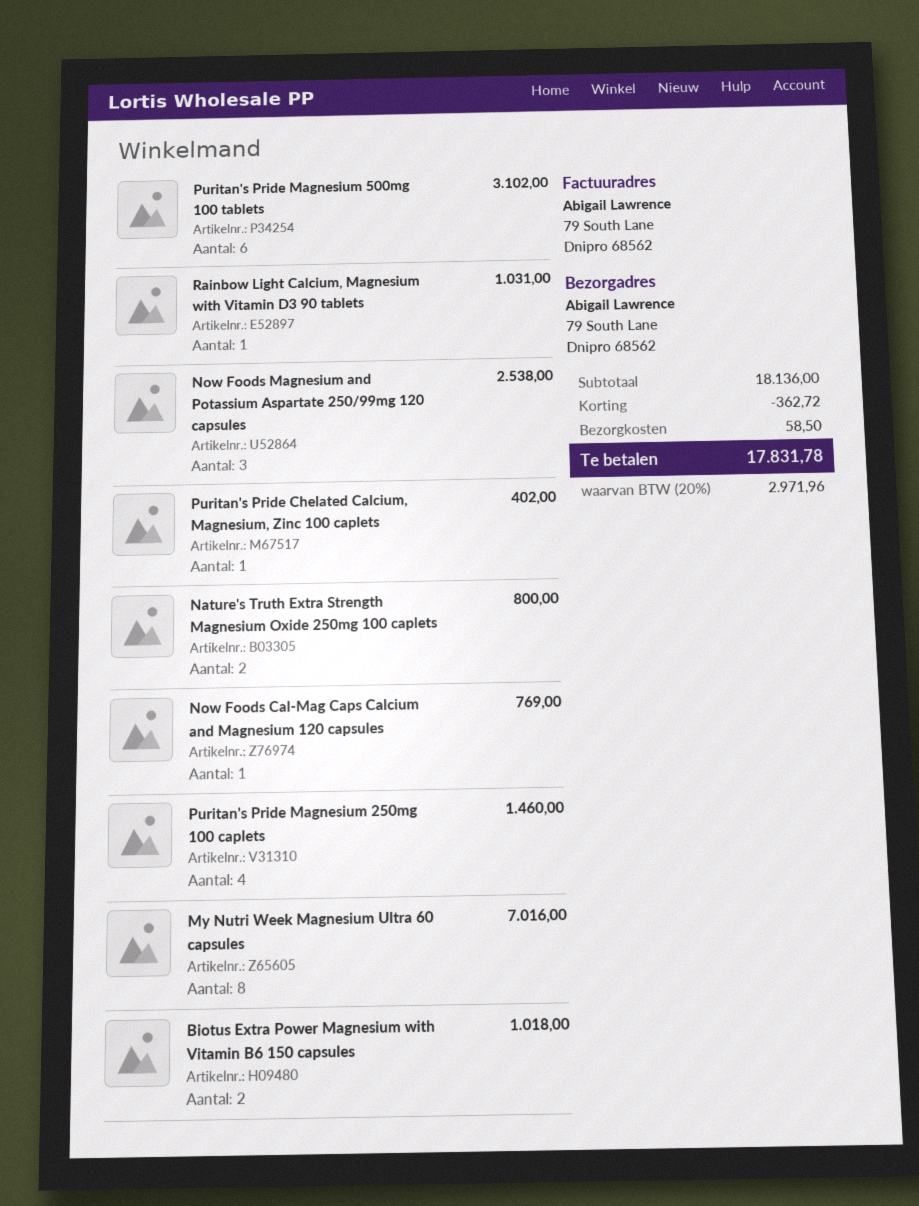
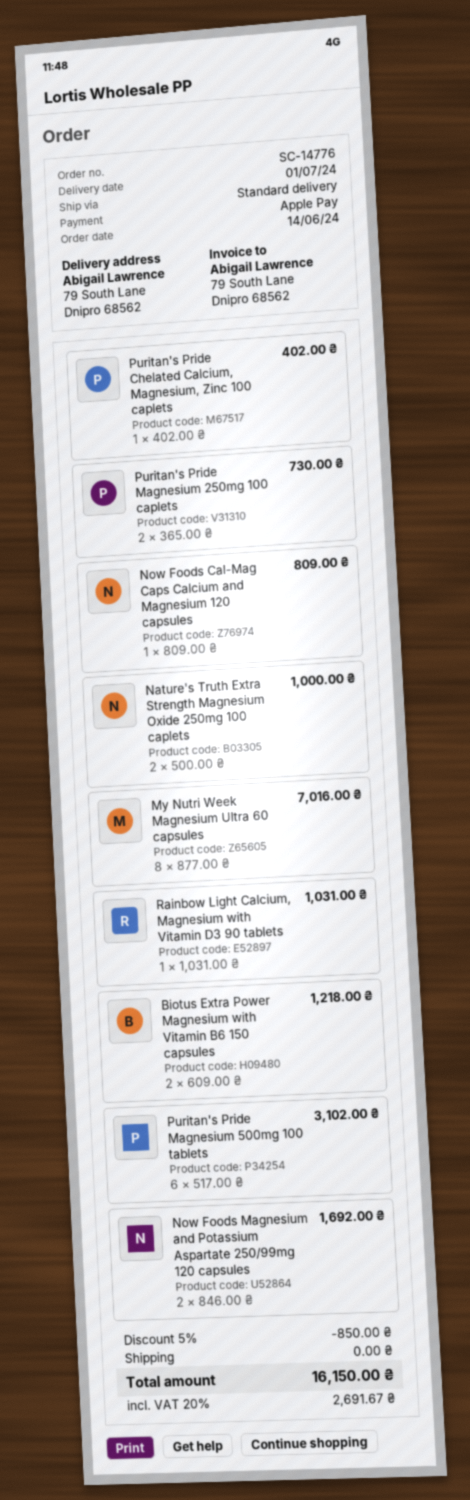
Now Foods Magnesium and Potassium Aspartate 250/99mg 120 capsules: 3 for 2538.00 -> 2 for 1692.00
Nature's Truth Extra Strength Magnesium Oxide 250mg 100 caplets: 2 for 800.00 -> 2 for 1000.00
Now Foods Cal-Mag Caps Calcium and Magnesium 120 capsules: 1 for 769.00 -> 1 for 809.00
Puritan's Pride Magnesium 250mg 100 caplets: 4 for 1460.00 -> 2 for 730.00
Biotus Extra Power Magnesium with Vitamin B6 150 capsules: 2 for 1018.00 -> 2 for 1218.00
discount: 362.72 -> 850.00
shipping: 58.50 -> 0.00
tax: 20% = 2971.96 -> 20% = 2691.67
total: 17831.78 -> 16150.00

